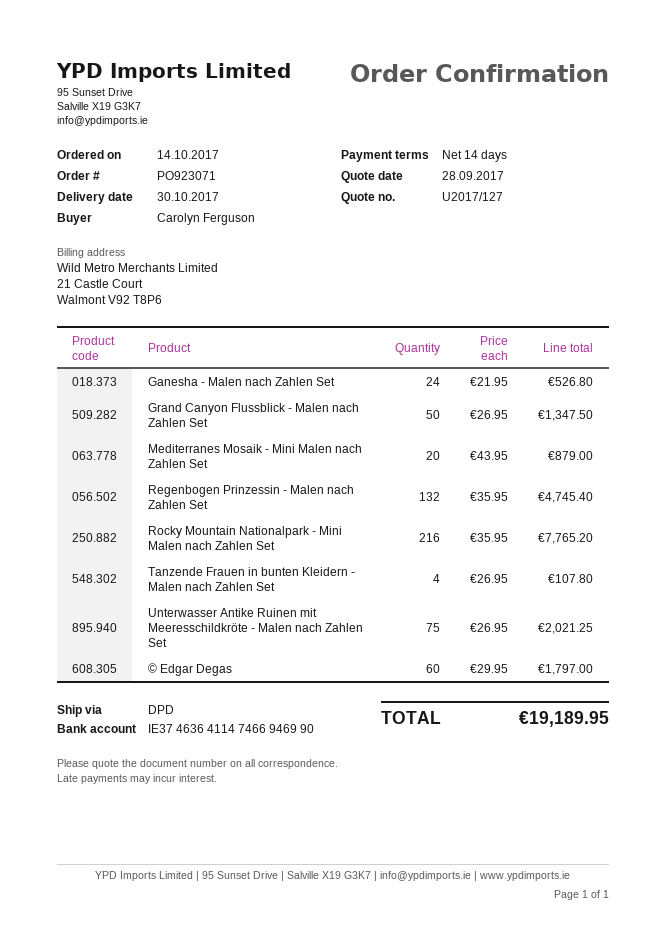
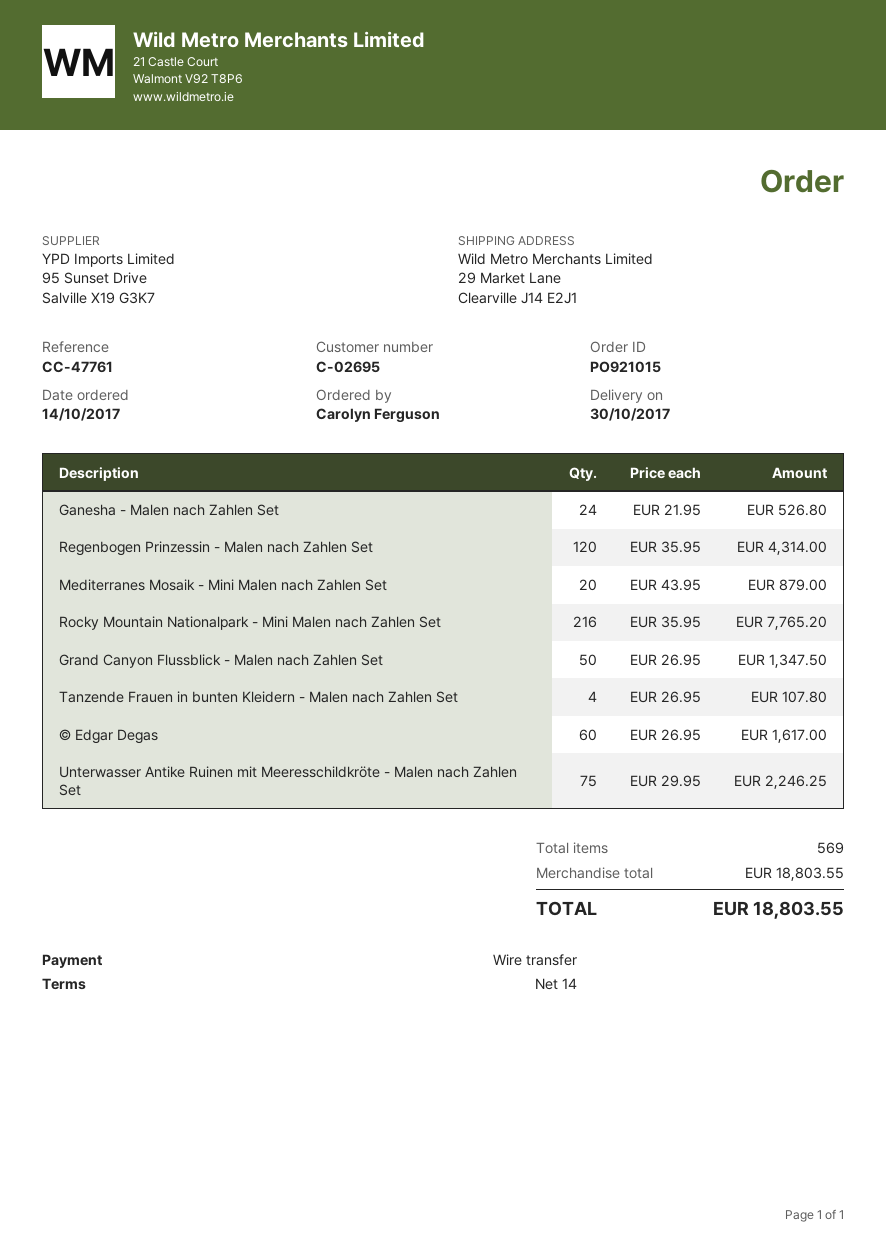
order number: PO923071 -> PO921015
Regenbogen Prinzessin - Malen nach Zahlen Set: 132 x 35.95 = 4745.40 -> 120 x 35.95 = 4314.00
Unterwasser Antike Ruinen mit Meeresschildkröte - Malen nach Zahlen Set: 75 x 26.95 = 2021.25 -> 75 x 29.95 = 2246.25
© Edgar Degas: 60 x 29.95 = 1797.00 -> 60 x 26.95 = 1617.00
total: 19189.95 -> 18803.55

